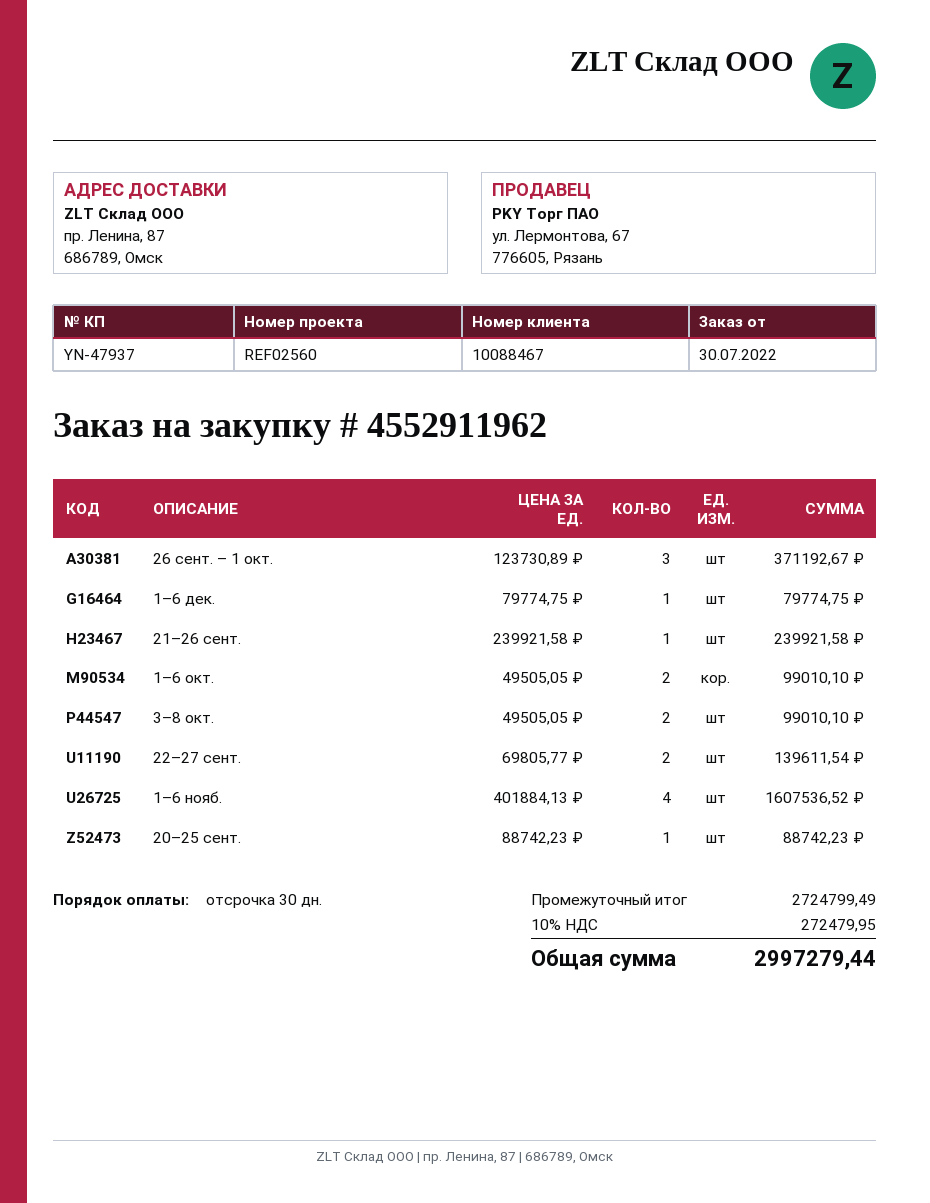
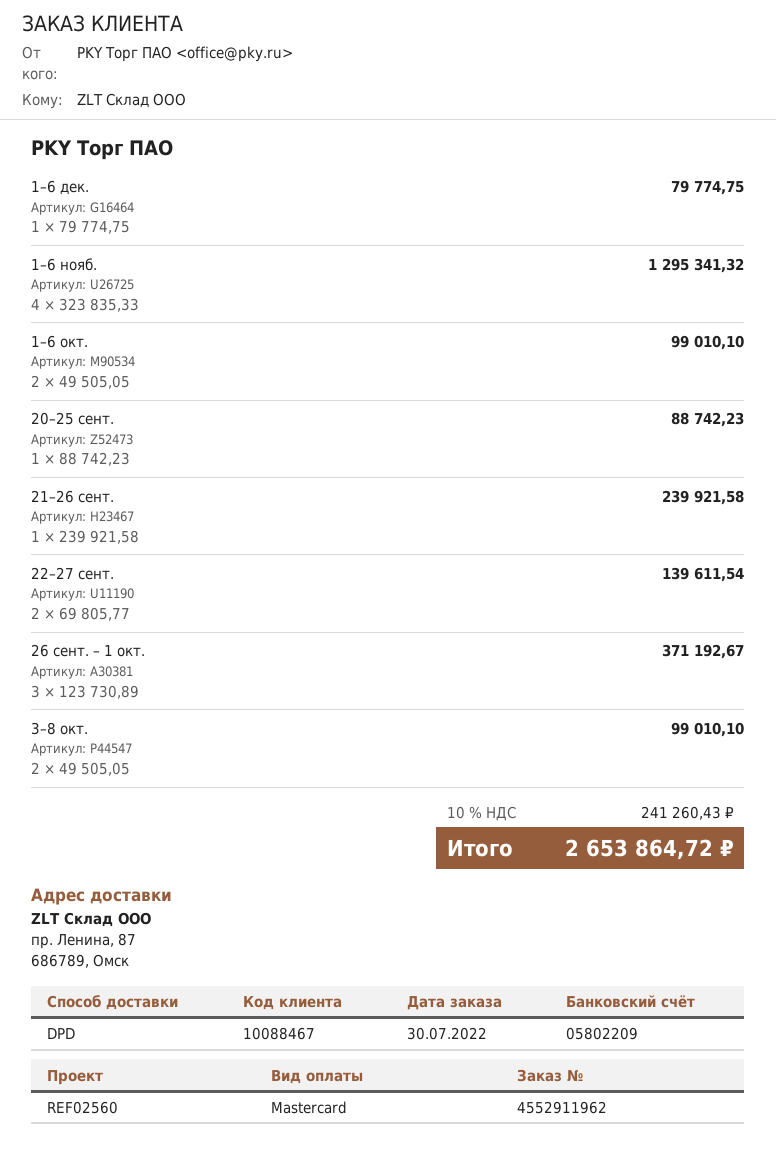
1–6 нояб.: 4 x 401884.13 = 1607536.52 -> 4 x 323835.33 = 1295341.32
tax: 10% = 272479.95 -> 10% = 241260.43
total: 2997279.44 -> 2653864.72

